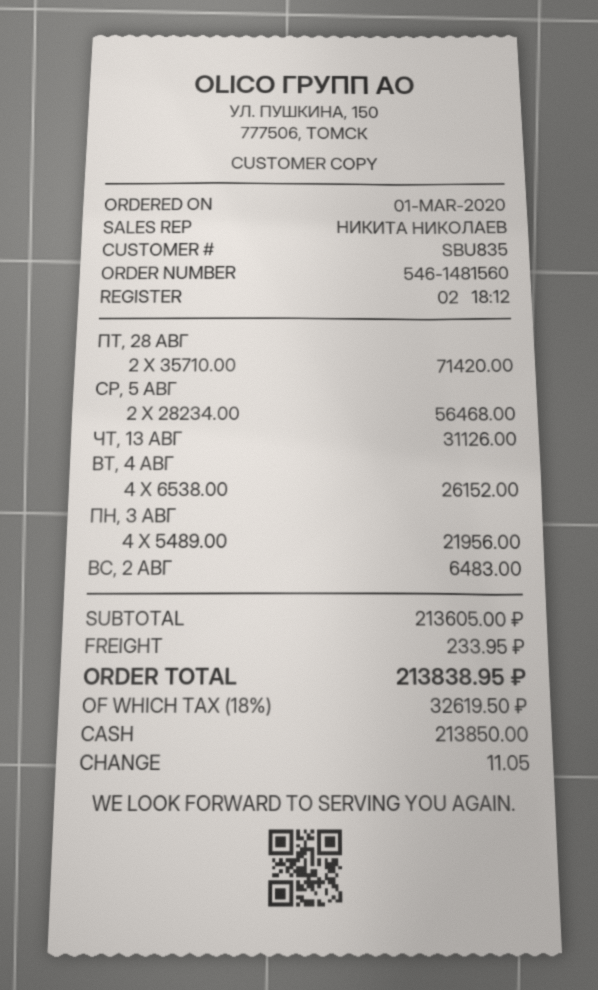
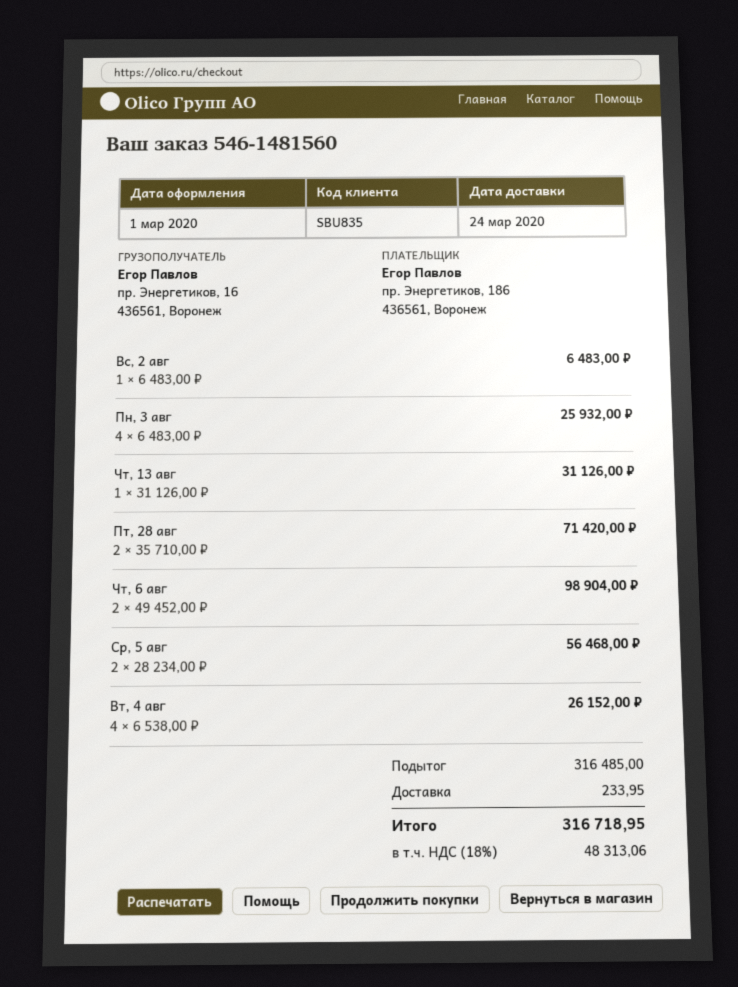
ПН, 3 АВГ: 4 x 5489.00 = 21956.00 -> 4 x 6483.00 = 25932.00
Чт, 6 авг: none -> 2 x 49452.00 = 98904.00
subtotal: 213605.00 -> 316485.00
tax: 18% = 32619.50 -> 18% = 48313.06
total: 213838.95 -> 316718.95

